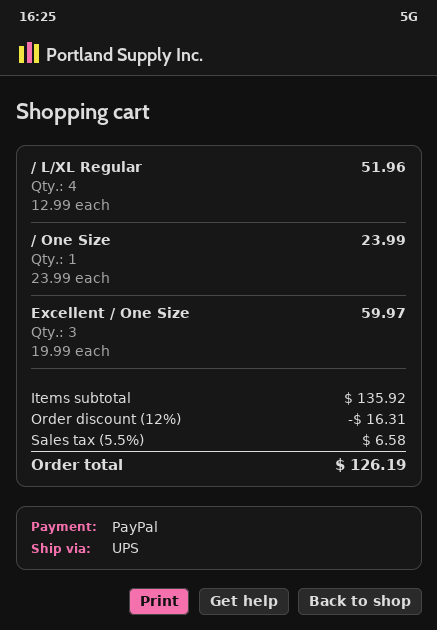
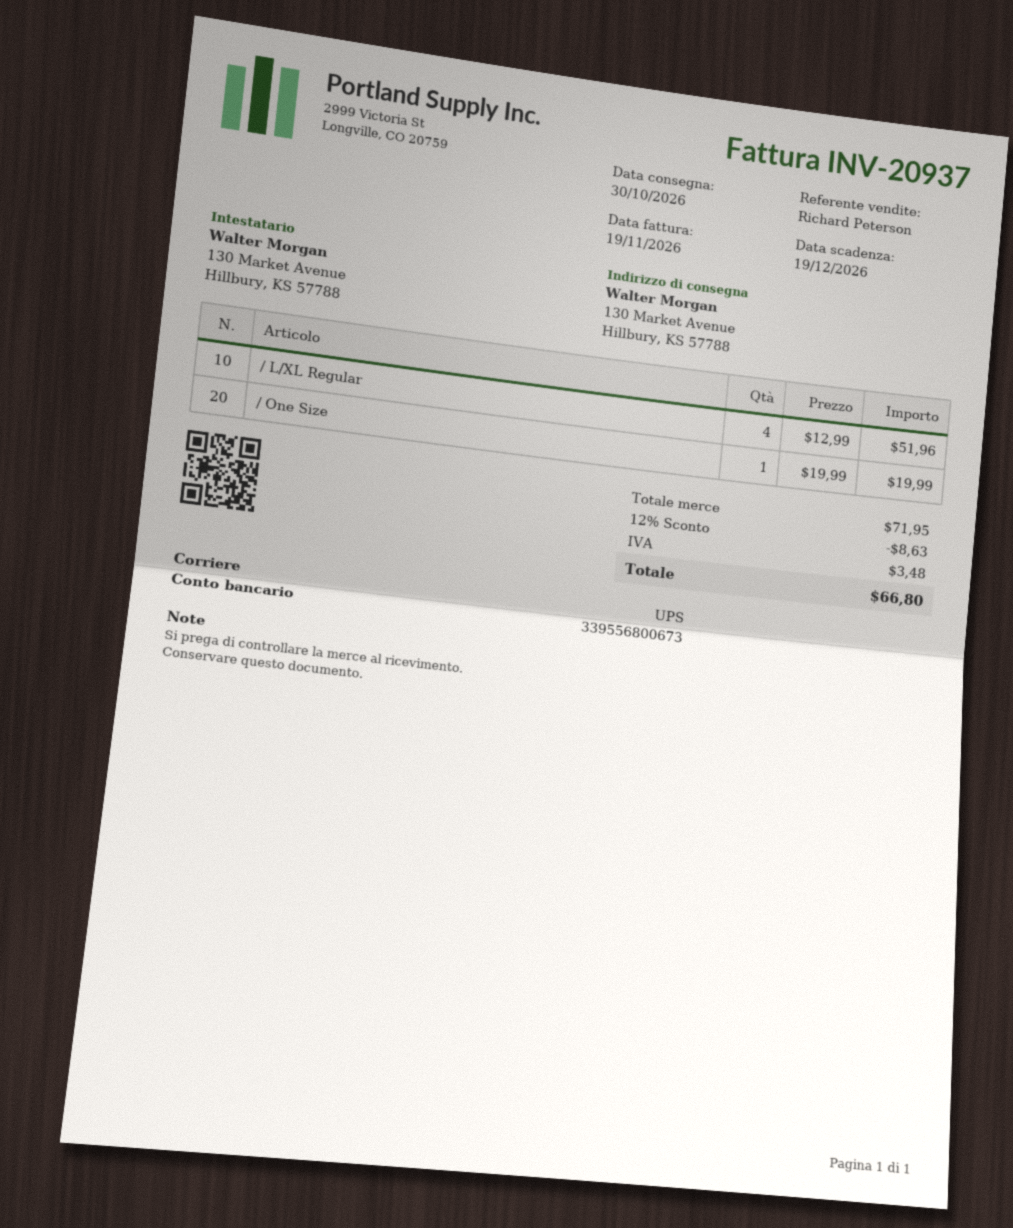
/ One Size: 1 x 23.99 = 23.99 -> 1 x 19.99 = 19.99
Excellent / One Size: 3 x 19.99 = 59.97 -> none
subtotal: 135.92 -> 71.95
discount: 12% = 16.31 -> 12% = 8.63
tax: 6.58 -> 3.48
total: 126.19 -> 66.80

